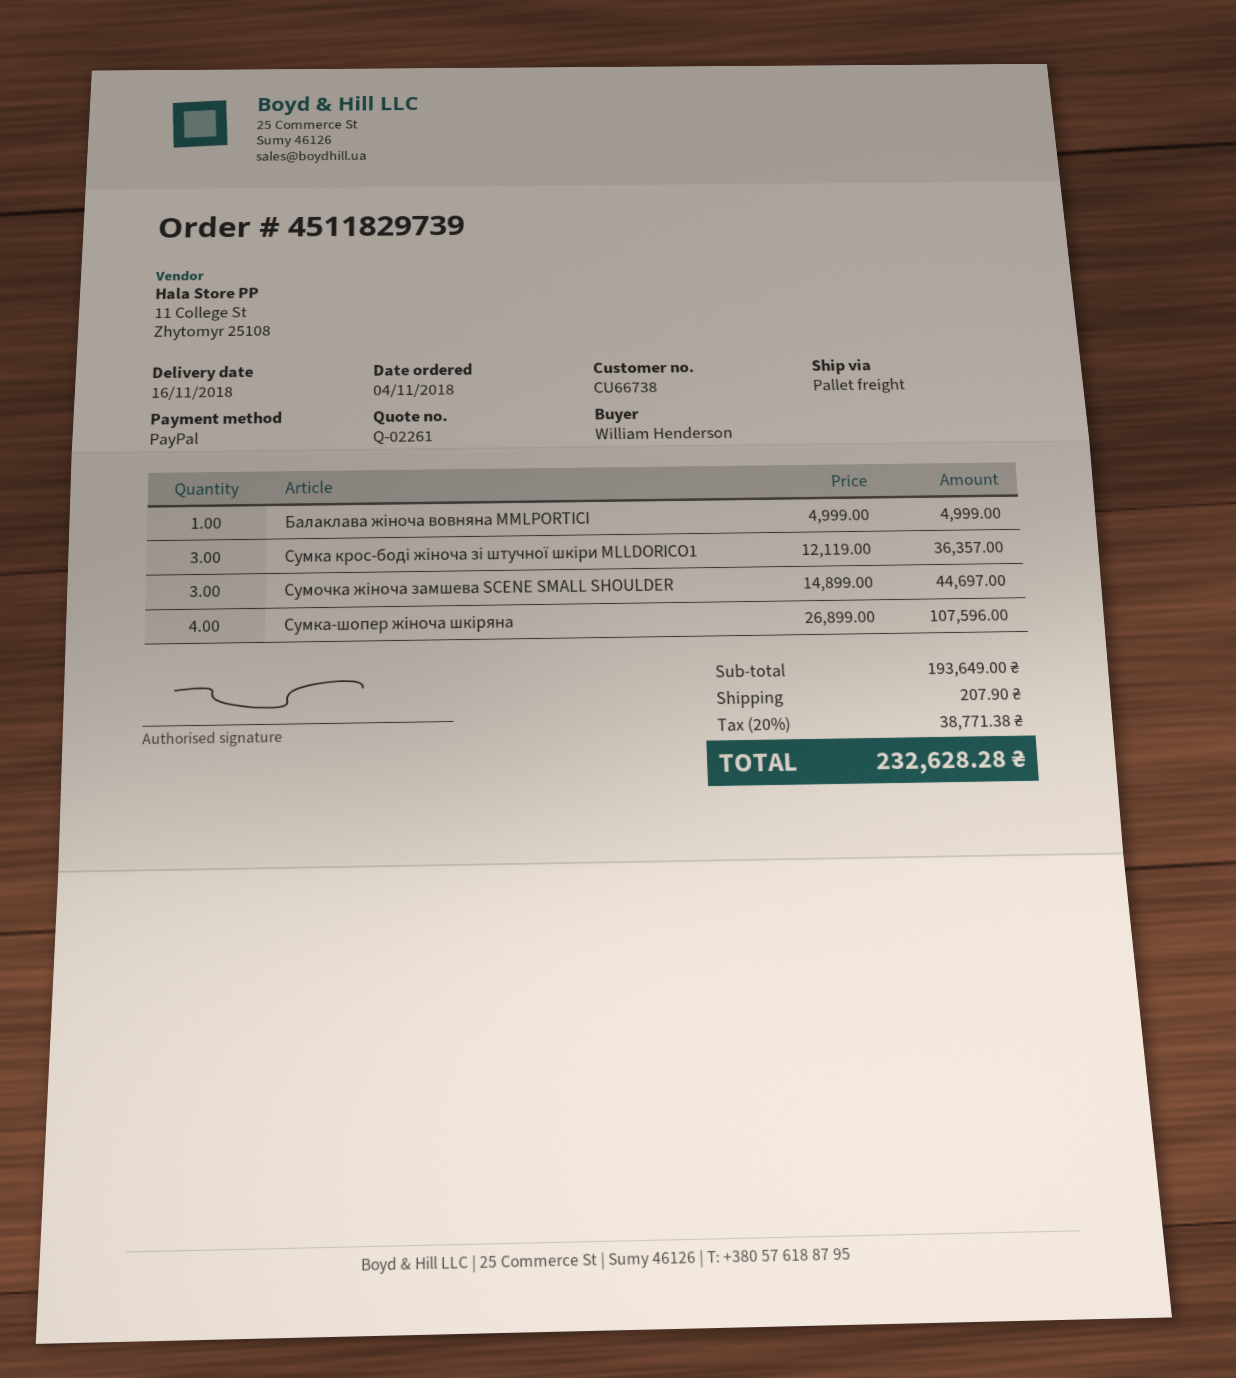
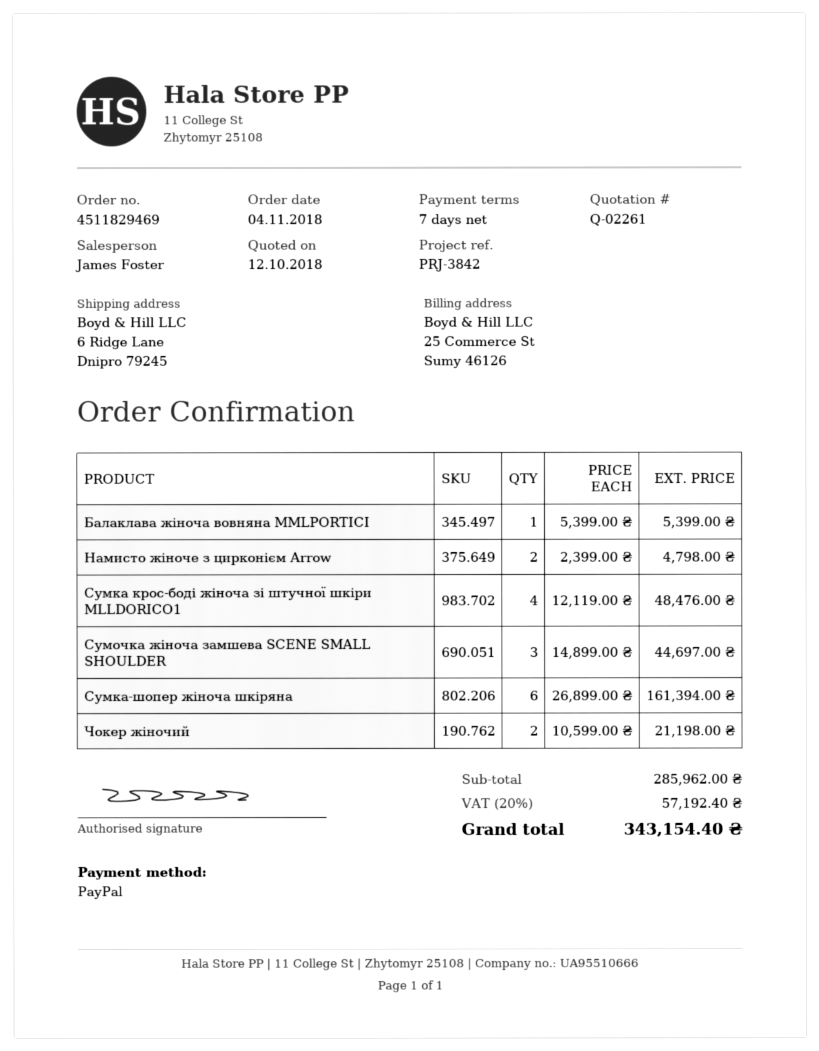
order number: 4511829739 -> 4511829469
Балаклава жіноча вовняна MMLPORTICI: 1 x 4999.00 = 4999.00 -> 1 x 5399.00 = 5399.00
Сумка крос-боді жіноча зі штучної шкіри MLLDORICO1: 3 x 12119.00 = 36357.00 -> 4 x 12119.00 = 48476.00
Сумка-шопер жіноча шкіряна: 4 x 26899.00 = 107596.00 -> 6 x 26899.00 = 161394.00
Намисто жіноче з цирконієм Arrow: none -> 2 x 2399.00 = 4798.00
Чокер жіночий: none -> 2 x 10599.00 = 21198.00
subtotal: 193649.00 -> 285962.00
shipping: 207.90 -> none
tax: 20% = 38771.38 -> 20% = 57192.40
total: 232628.28 -> 343154.40

